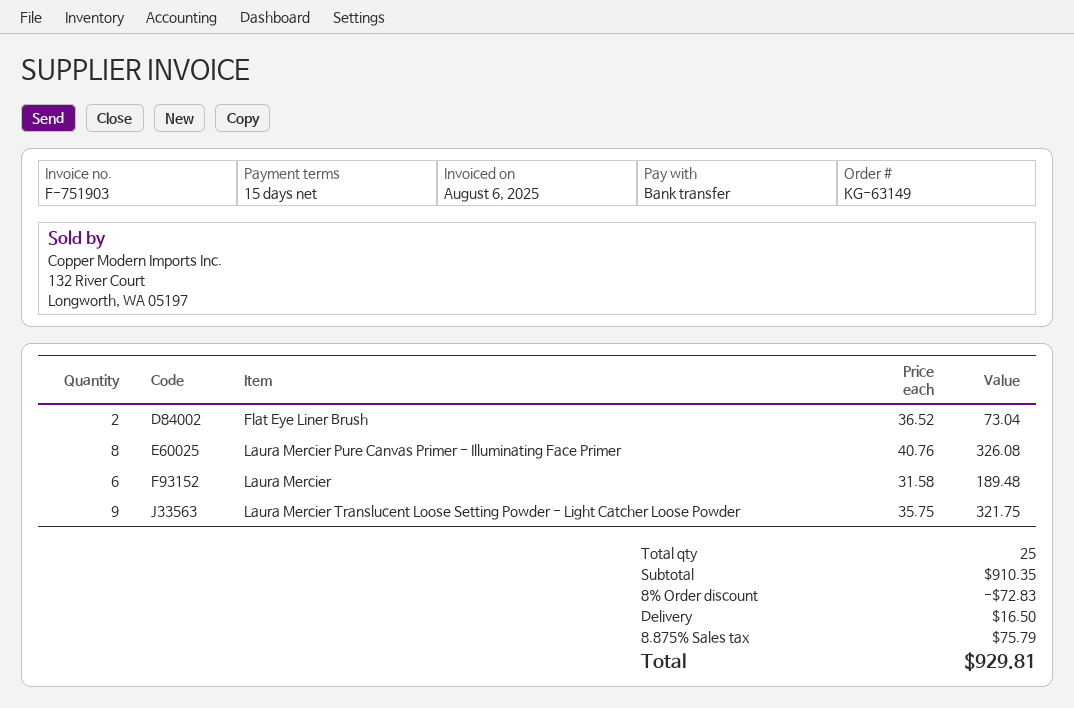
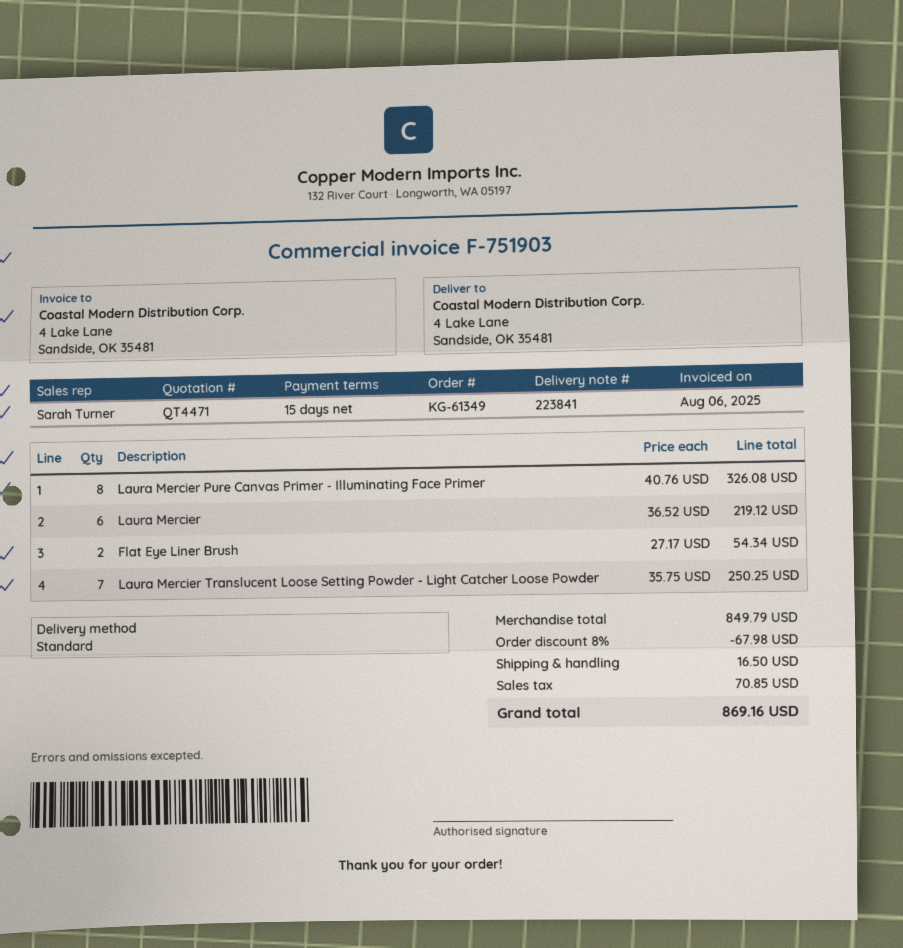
order number: KG-63149 -> KG-61349
Flat Eye Liner Brush: 2 x 36.52 = 73.04 -> 2 x 27.17 = 54.34
Laura Mercier: 6 x 31.58 = 189.48 -> 6 x 36.52 = 219.12
Laura Mercier Translucent Loose Setting Powder - Light Catcher Loose Powder: 9 x 35.75 = 321.75 -> 7 x 35.75 = 250.25
subtotal: 910.35 -> 849.79
discount: 8% = 72.83 -> 8% = 67.98
tax: 75.79 -> 70.85
total: 929.81 -> 869.16

